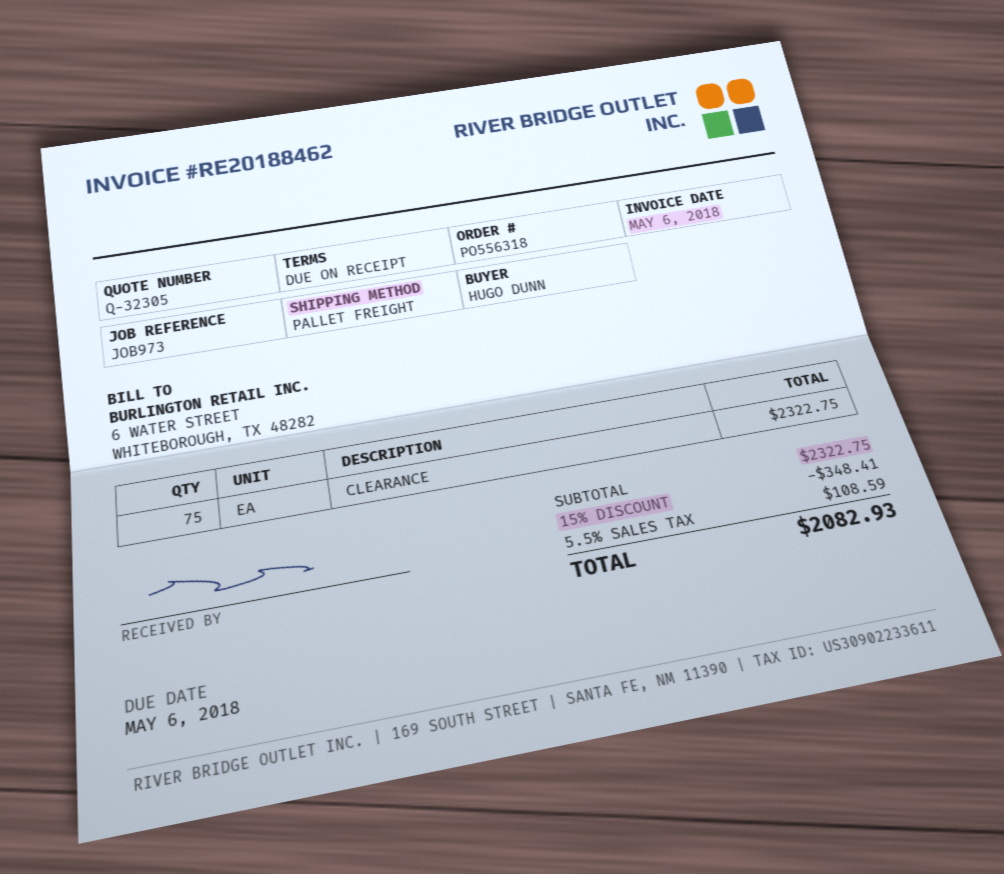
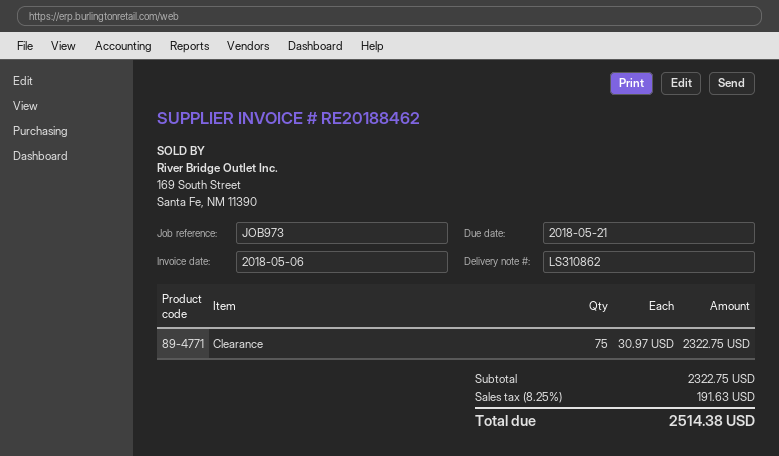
due date: 2018-05-06 -> 2018-05-21
discount: 15% = 348.41 -> none
tax: 5.5% = 108.59 -> 8.25% = 191.63
total: 2082.93 -> 2514.38

